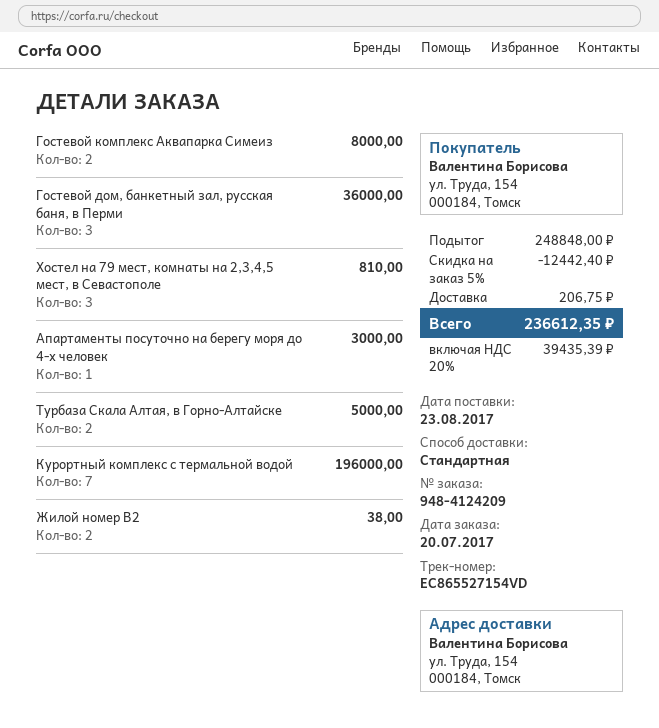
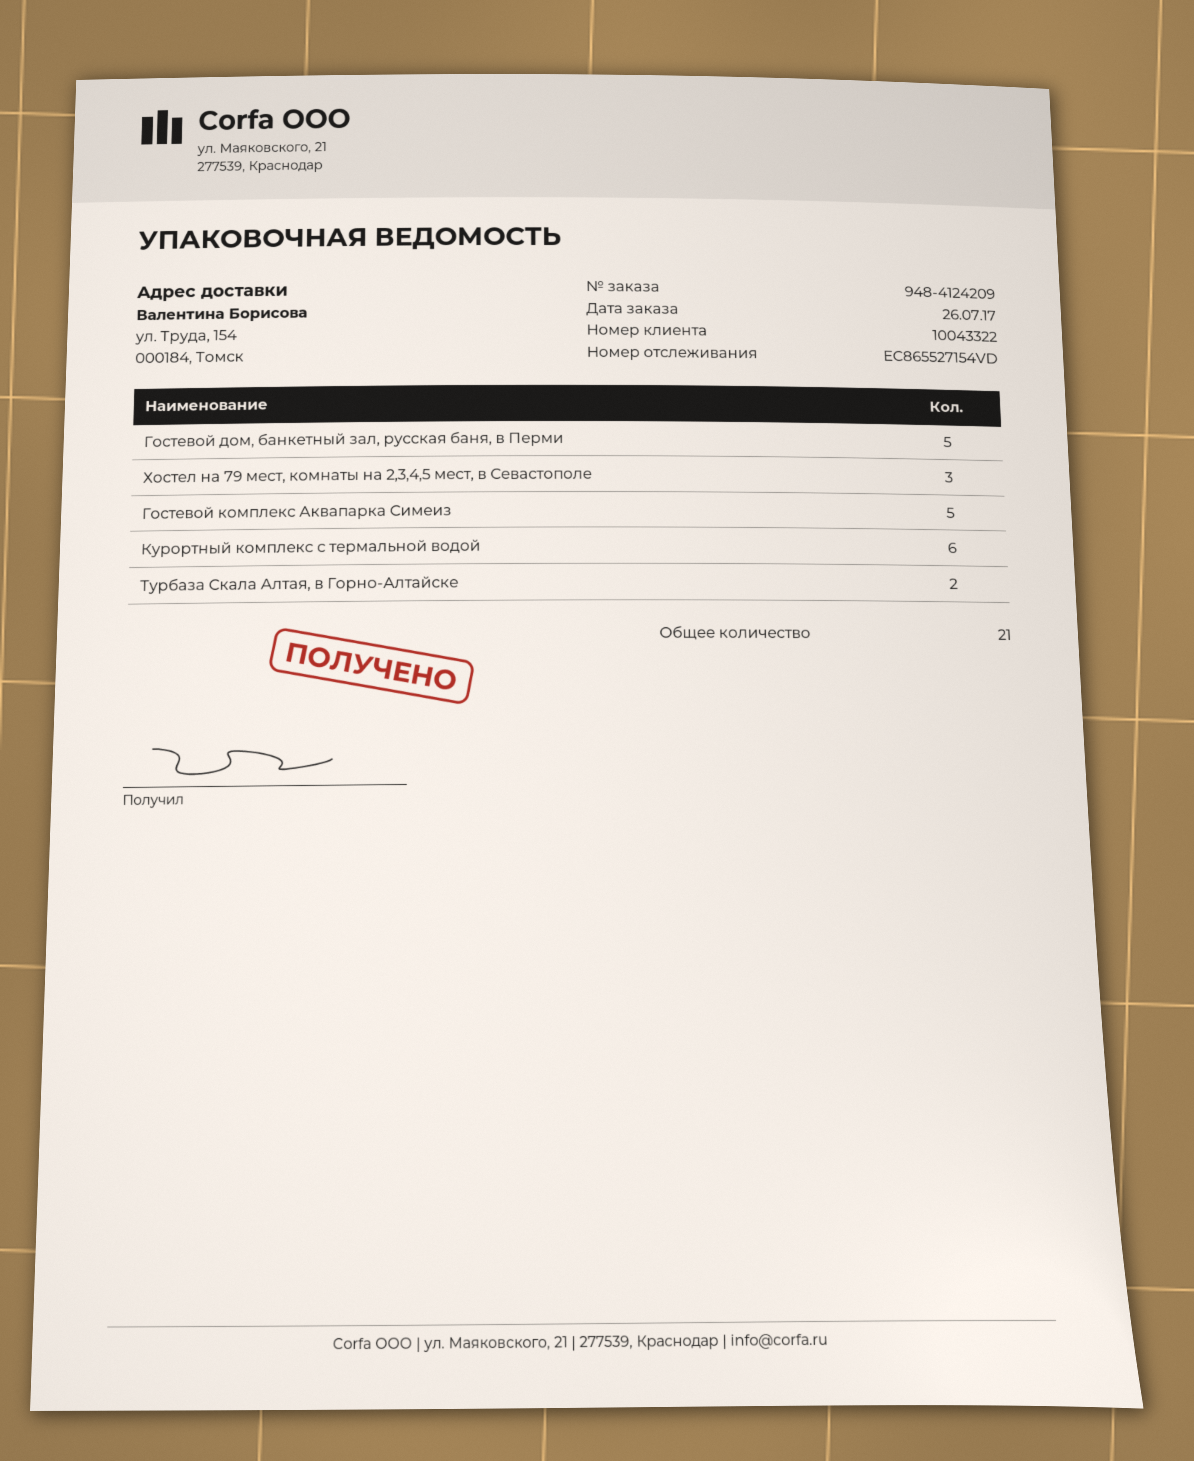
order date: 2017-07-20 -> 2017-07-26
Гостевой комплекс Аквапарка Симеиз: 2 -> 5
Гостевой дом, банкетный зал, русская баня, в Перми: 3 -> 5
Апартаменты посуточно на берегу моря до 4-х человек: 1 -> none
Курортный комплекс с термальной водой: 7 -> 6
Жилой номер В2: 2 -> none

